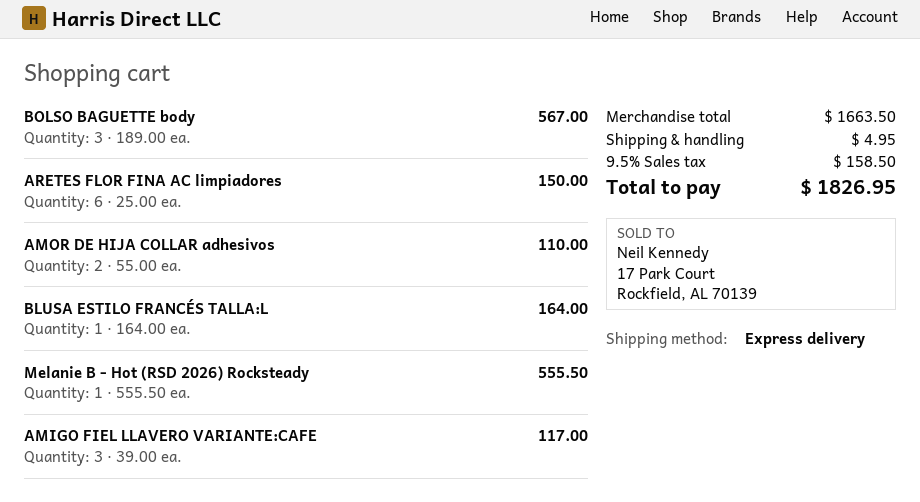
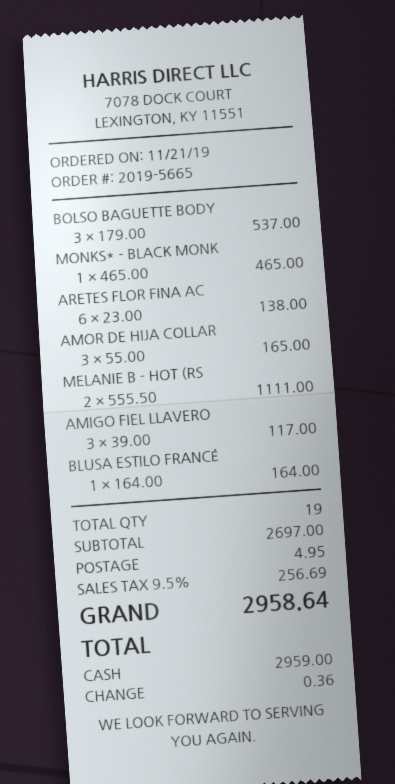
BOLSO BAGUETTE body: 3 x 189.00 = 567.00 -> 3 x 179.00 = 537.00
ARETES FLOR FINA AC limpiadores: 6 x 25.00 = 150.00 -> 6 x 23.00 = 138.00
AMOR DE HIJA COLLAR adhesivos: 2 x 55.00 = 110.00 -> 3 x 55.00 = 165.00
Melanie B - Hot (RSD 2026) Rocksteady: 1 x 555.50 = 555.50 -> 2 x 555.50 = 1111.00
MONKS* - BLACK MONK: none -> 1 x 465.00 = 465.00
subtotal: 1663.50 -> 2697.00
tax: 9.5% = 158.50 -> 9.5% = 256.69
total: 1826.95 -> 2958.64

